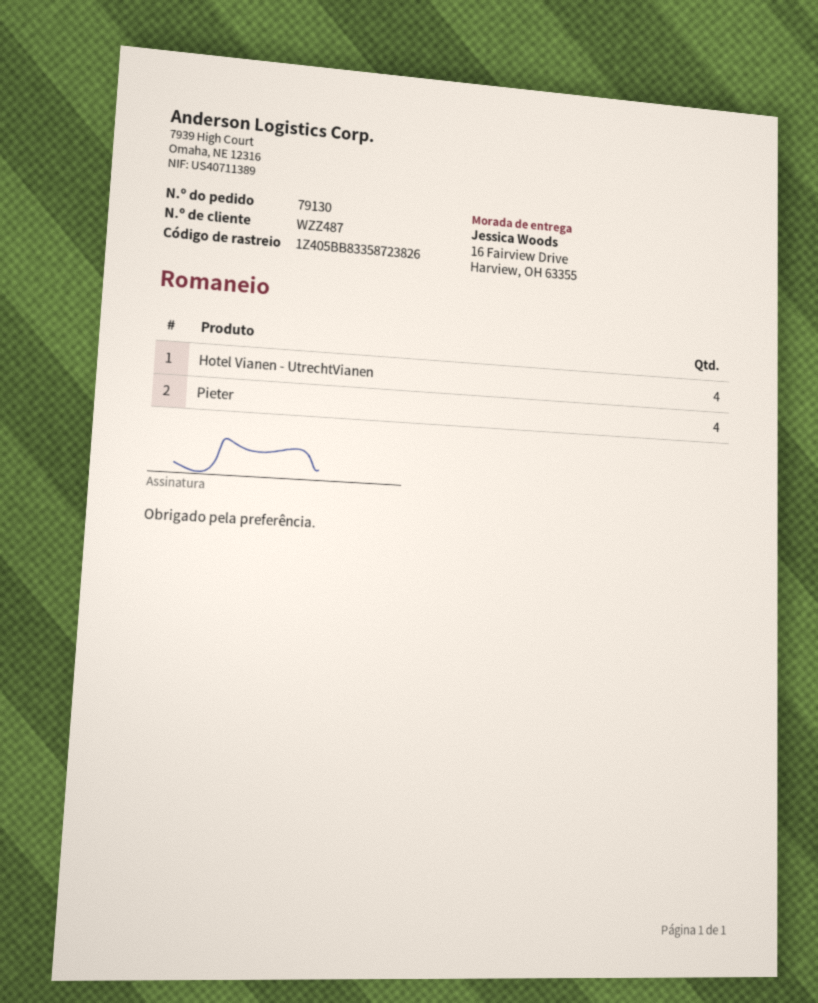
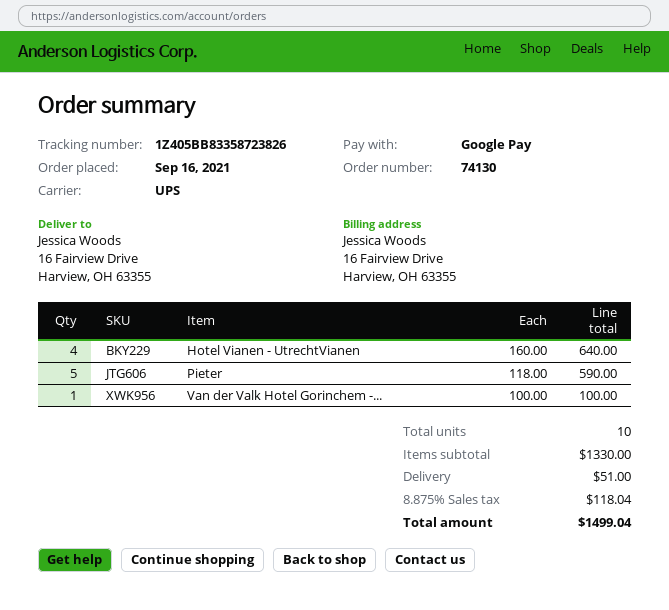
order number: 79130 -> 74130
Pieter: 4 -> 5
Van der Valk Hotel Gorinchem -...: none -> 1

